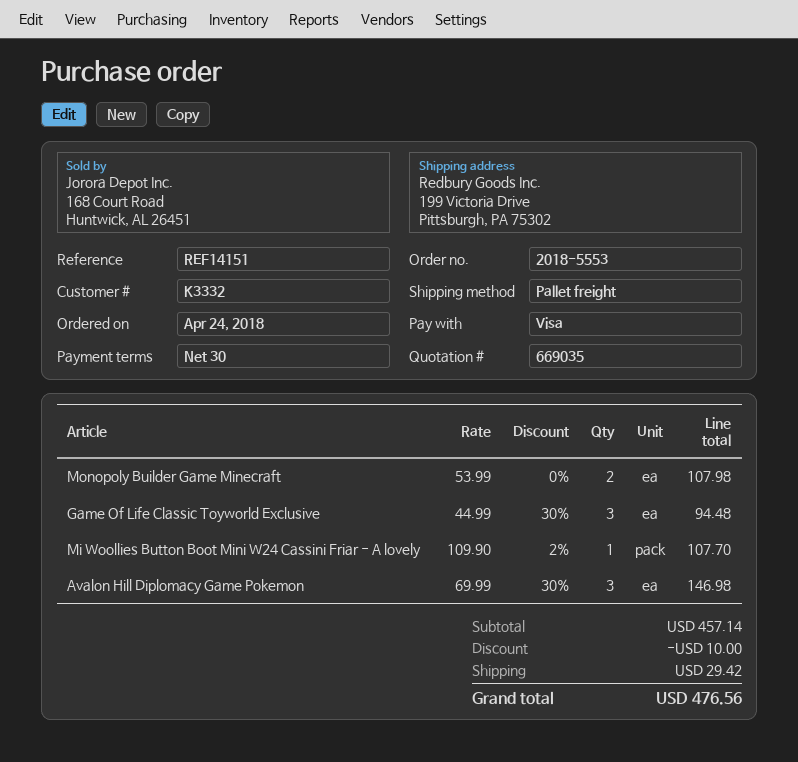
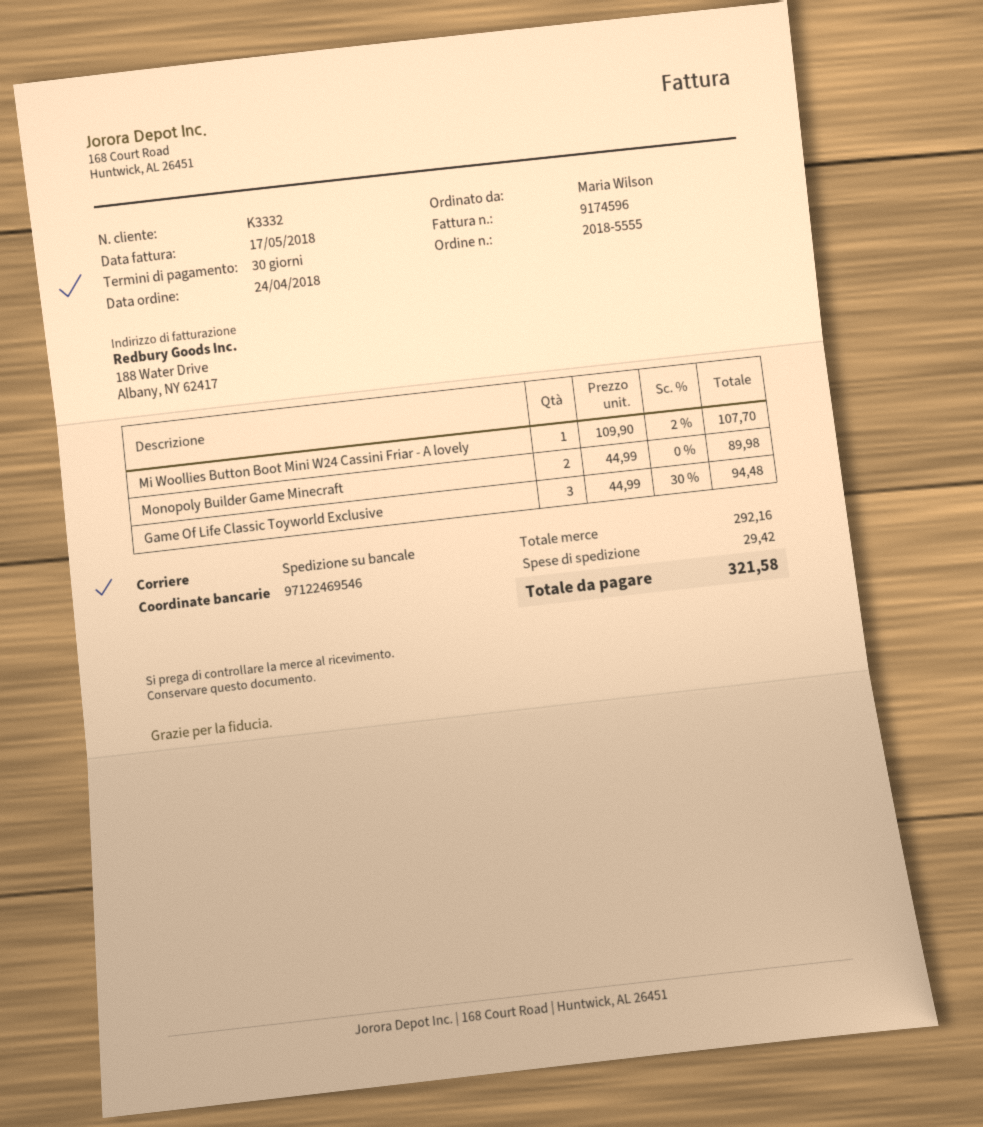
order number: 2018-5553 -> 2018-5555
Monopoly Builder Game Minecraft: 2 x 53.99 = 107.98 -> 2 x 44.99 = 89.98
Avalon Hill Diplomacy Game Pokemon: 3 x 69.99 - 30% = 146.98 -> none
subtotal: 457.14 -> 292.16
discount: 10.00 -> none
total: 476.56 -> 321.58

